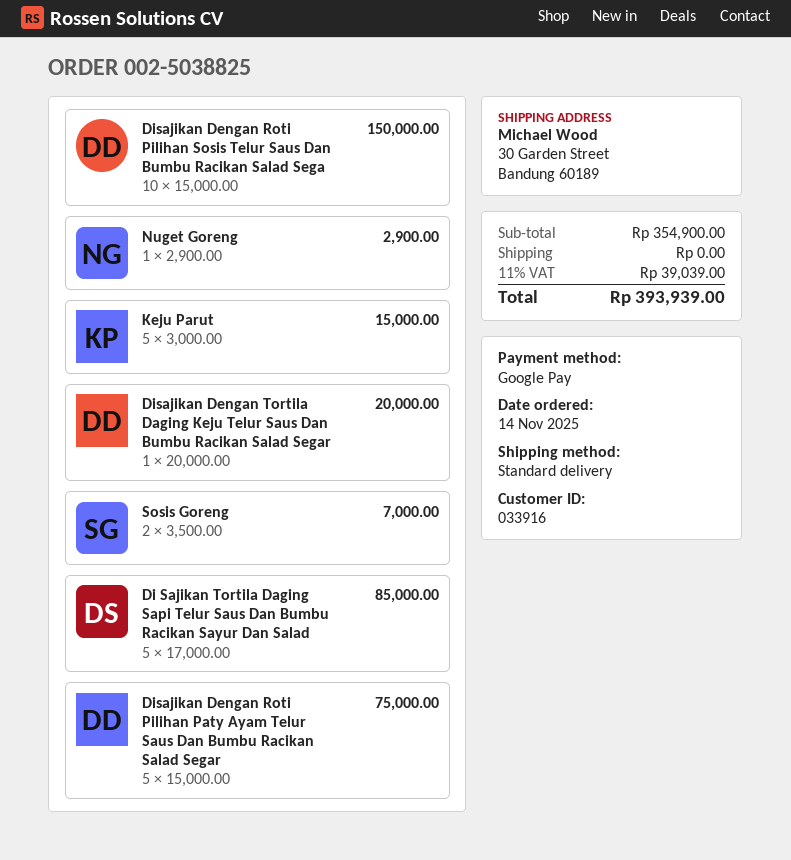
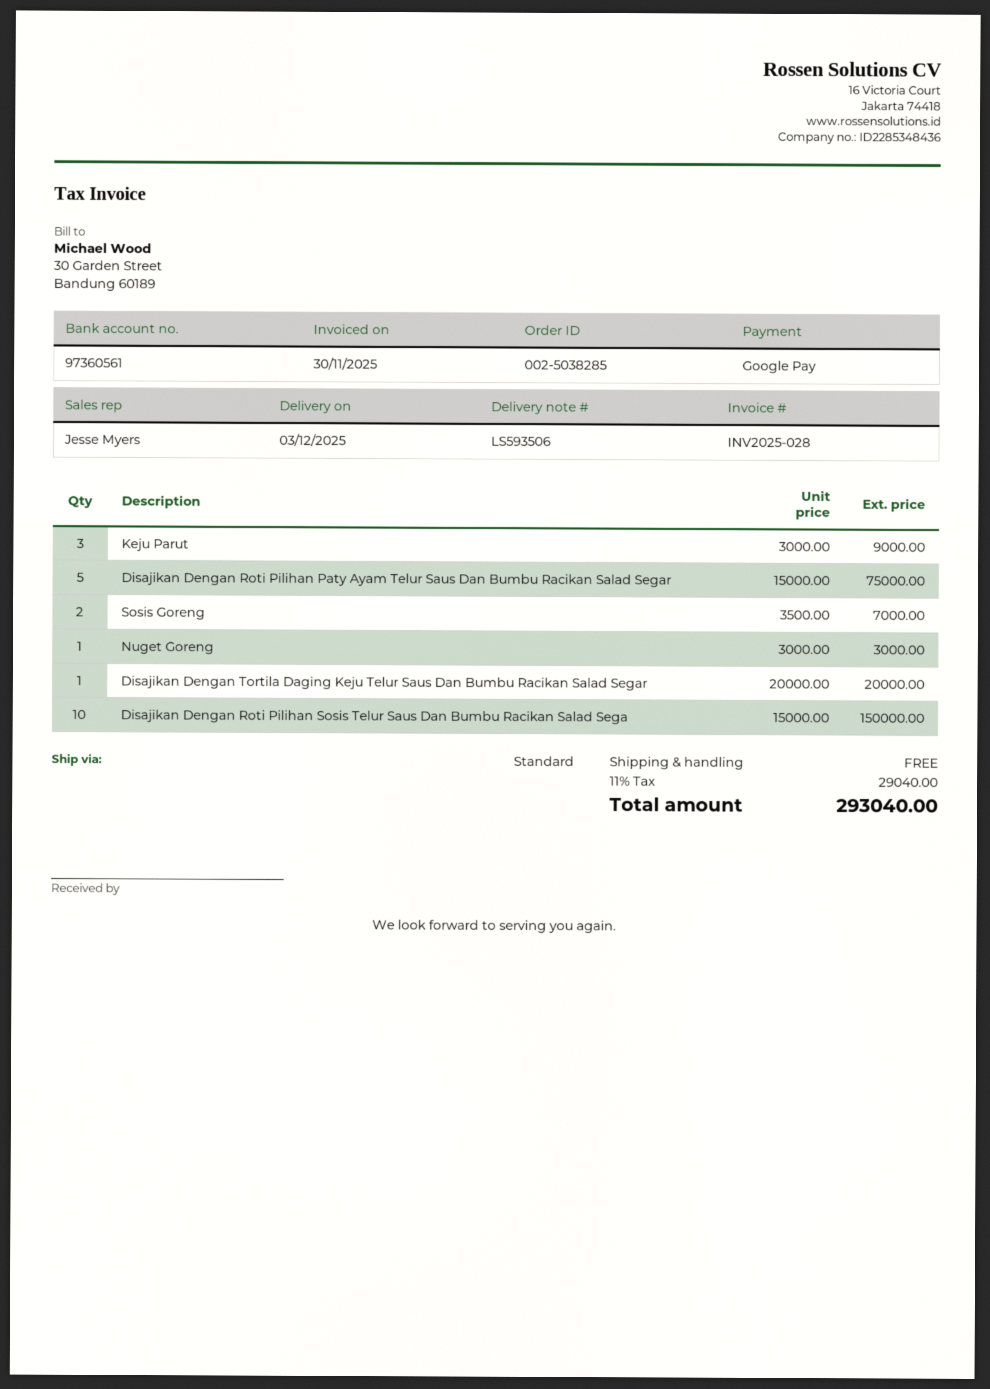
order number: 002-5038825 -> 002-5038285
Nuget Goreng: 1 x 2900.00 = 2900.00 -> 1 x 3000.00 = 3000.00
Keju Parut: 5 x 3000.00 = 15000.00 -> 3 x 3000.00 = 9000.00
Di Sajikan Tortila Daging Sapi Telur Saus Dan Bumbu Racikan Sayur Dan Salad: 5 x 17000.00 = 85000.00 -> none
tax: 11% = 39039.00 -> 11% = 29040.00
total: 393939.00 -> 293040.00

